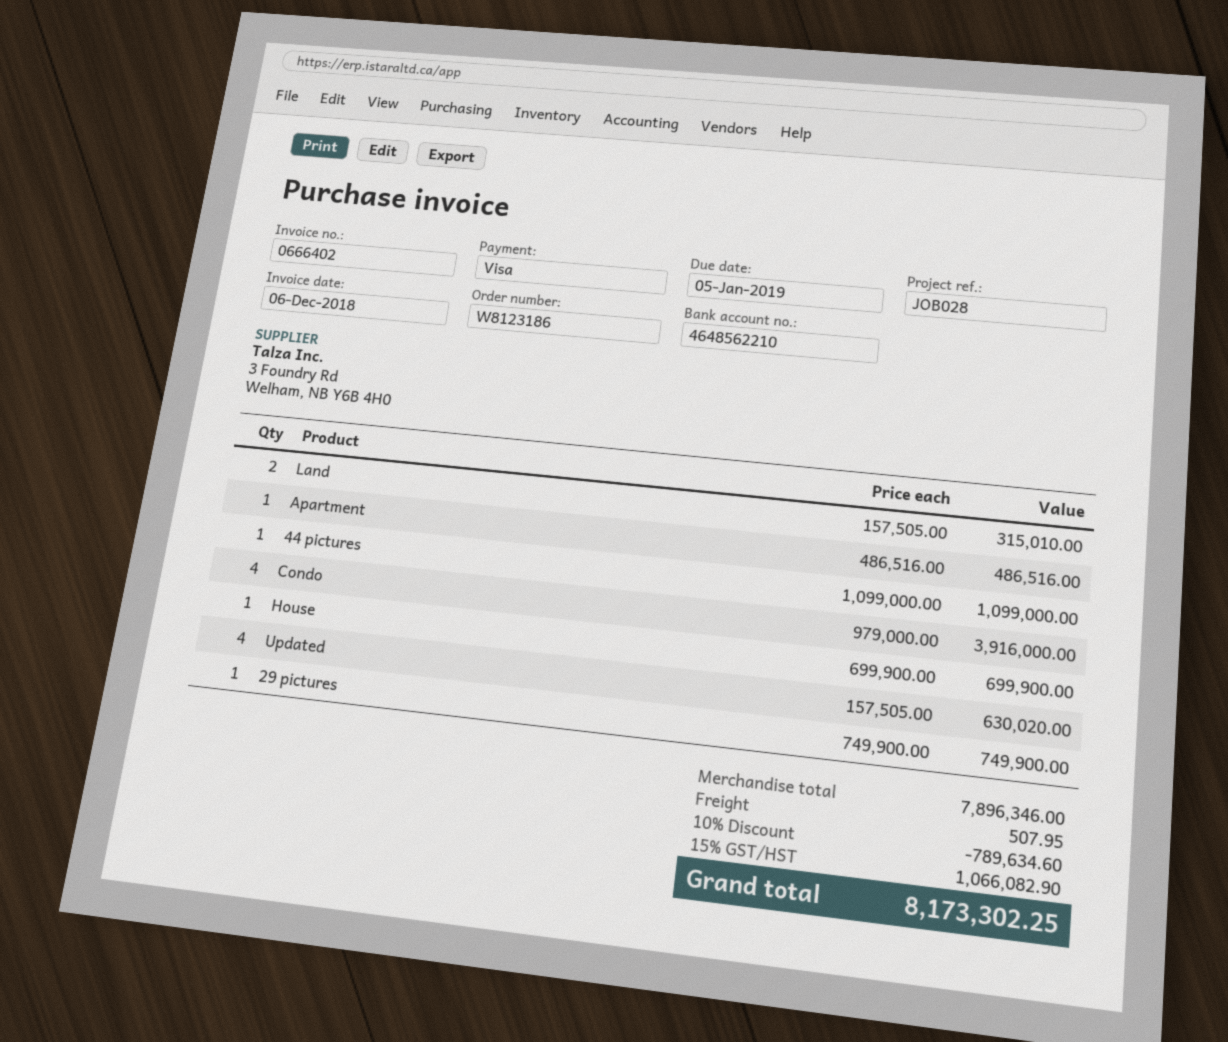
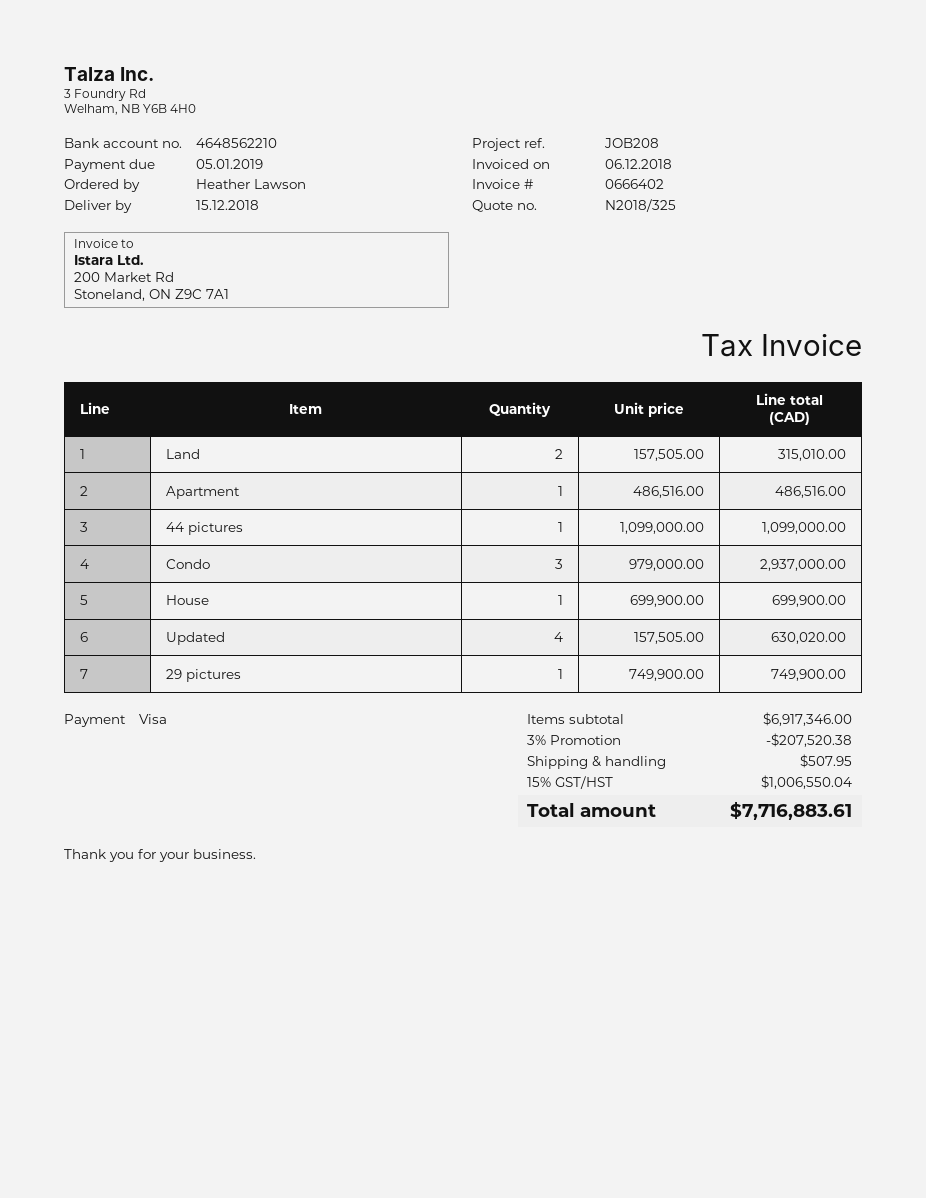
reference: JOB028 -> JOB208
Condo: 4 x 979000.00 = 3916000.00 -> 3 x 979000.00 = 2937000.00
subtotal: 7896346.00 -> 6917346.00
discount: 10% = 789634.60 -> 3% = 207520.38
tax: 15% = 1066082.90 -> 15% = 1006550.04
total: 8173302.25 -> 7716883.61

